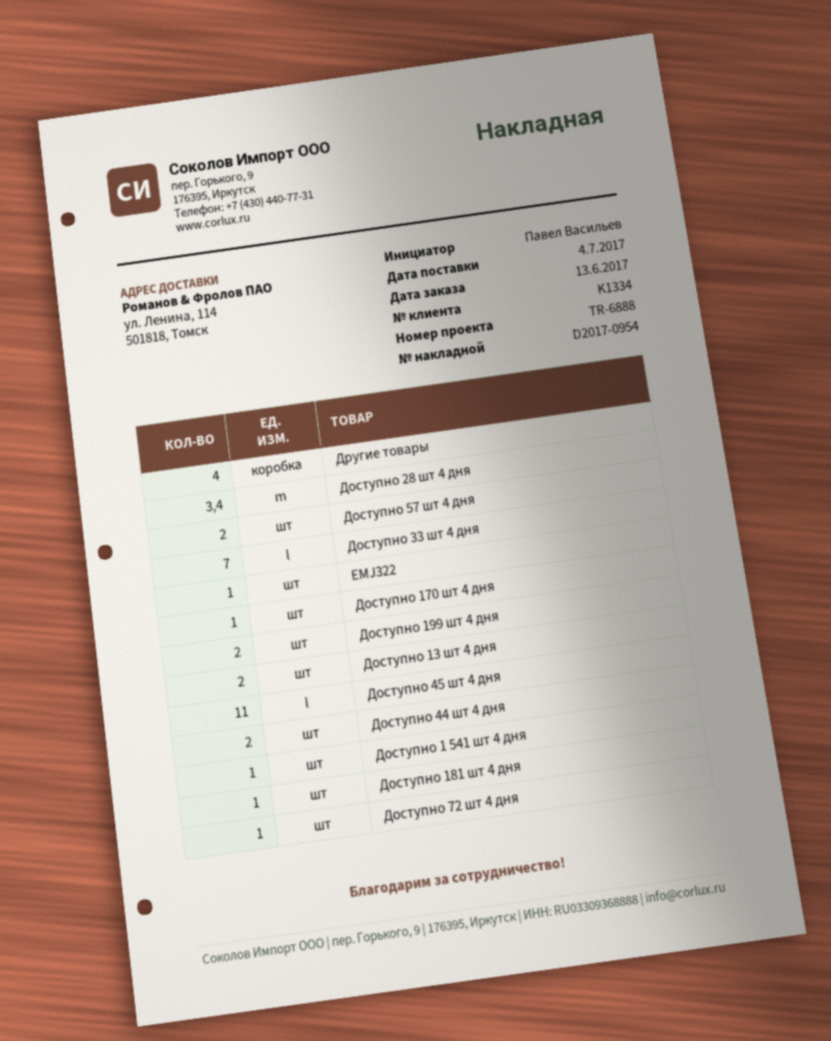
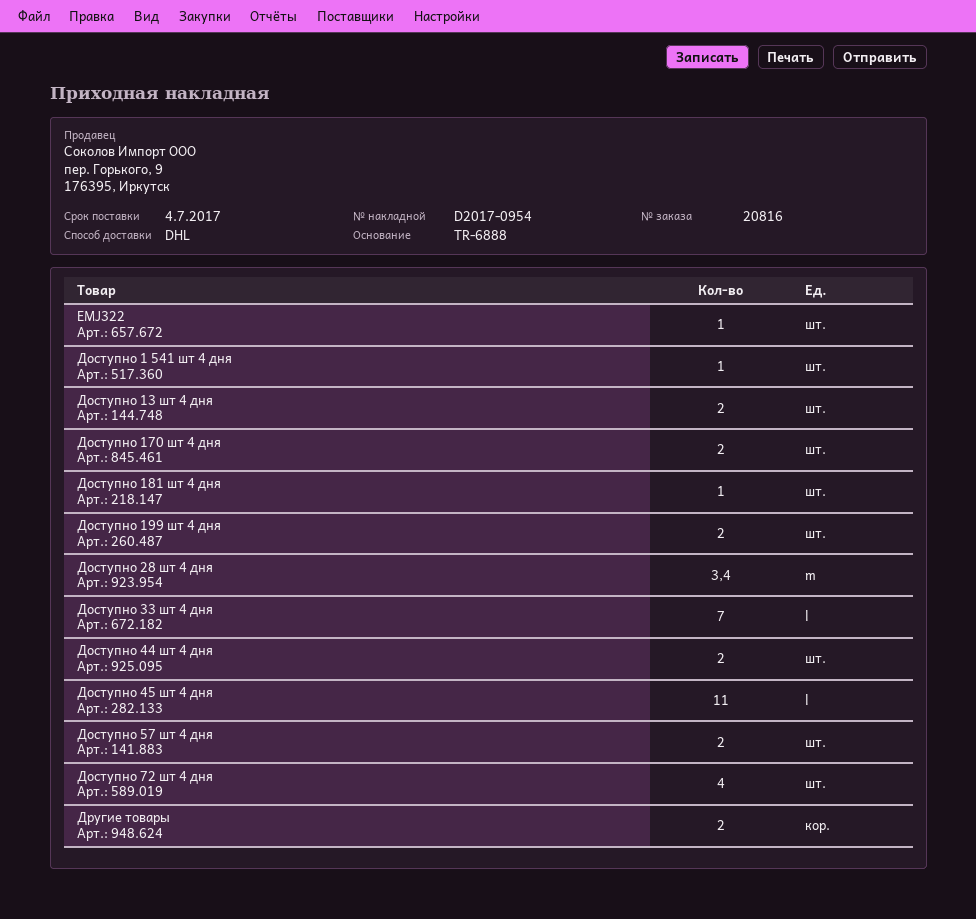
Другие товары: 4 -> 2
Доступно 170 шт 4 дня: 1 -> 2
Доступно 72 шт 4 дня: 1 -> 4

